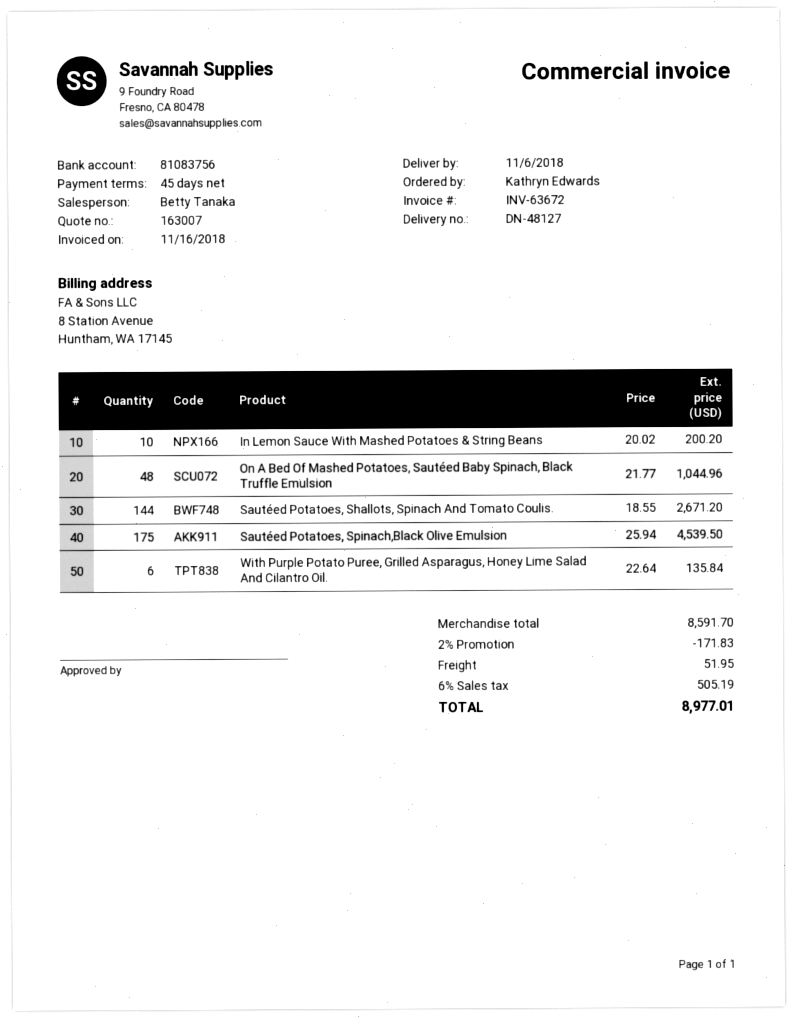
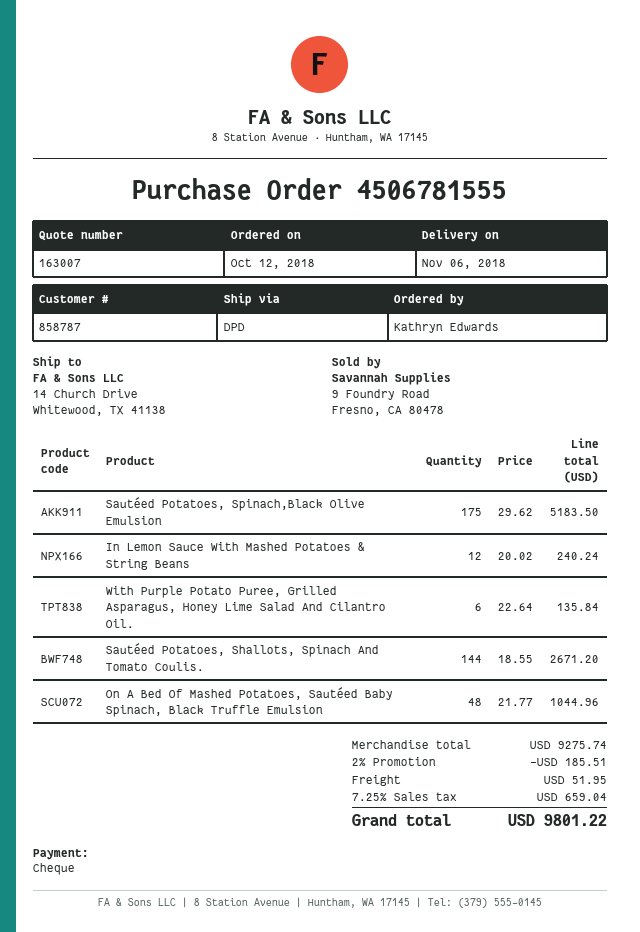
In Lemon Sauce With Mashed Potatoes & String Beans: 10 x 20.02 = 200.20 -> 12 x 20.02 = 240.24
Sautéed Potatoes, Spinach,Black Olive Emulsion: 175 x 25.94 = 4539.50 -> 175 x 29.62 = 5183.50
subtotal: 8591.70 -> 9275.74
discount: 2% = 171.83 -> 2% = 185.51
tax: 6% = 505.19 -> 7.25% = 659.04
total: 8977.01 -> 9801.22

